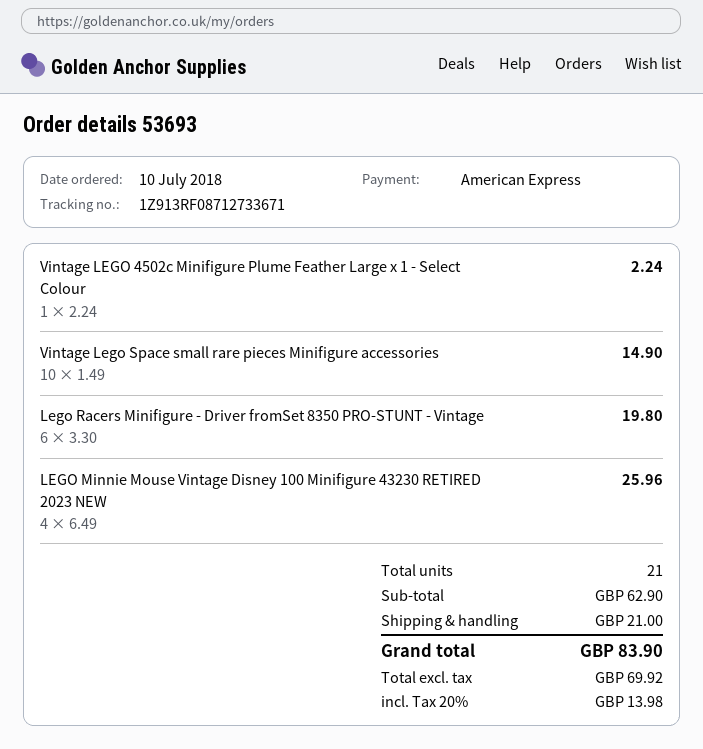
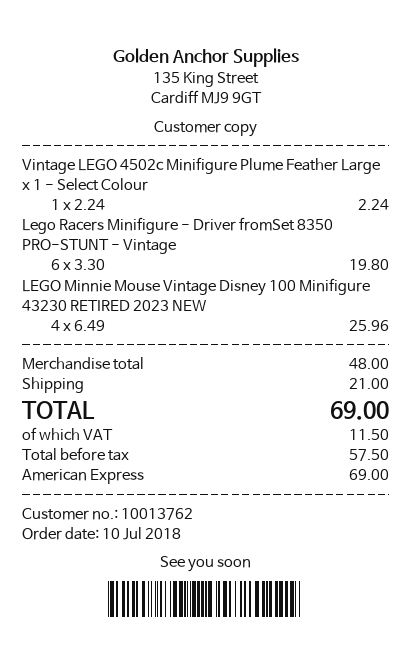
Vintage Lego Space small rare pieces Minifigure accessories: 10 x 1.49 = 14.90 -> none
subtotal: 62.90 -> 48.00
net: 69.92 -> 57.50
tax: 13.98 -> 11.50
total: 83.90 -> 69.00

